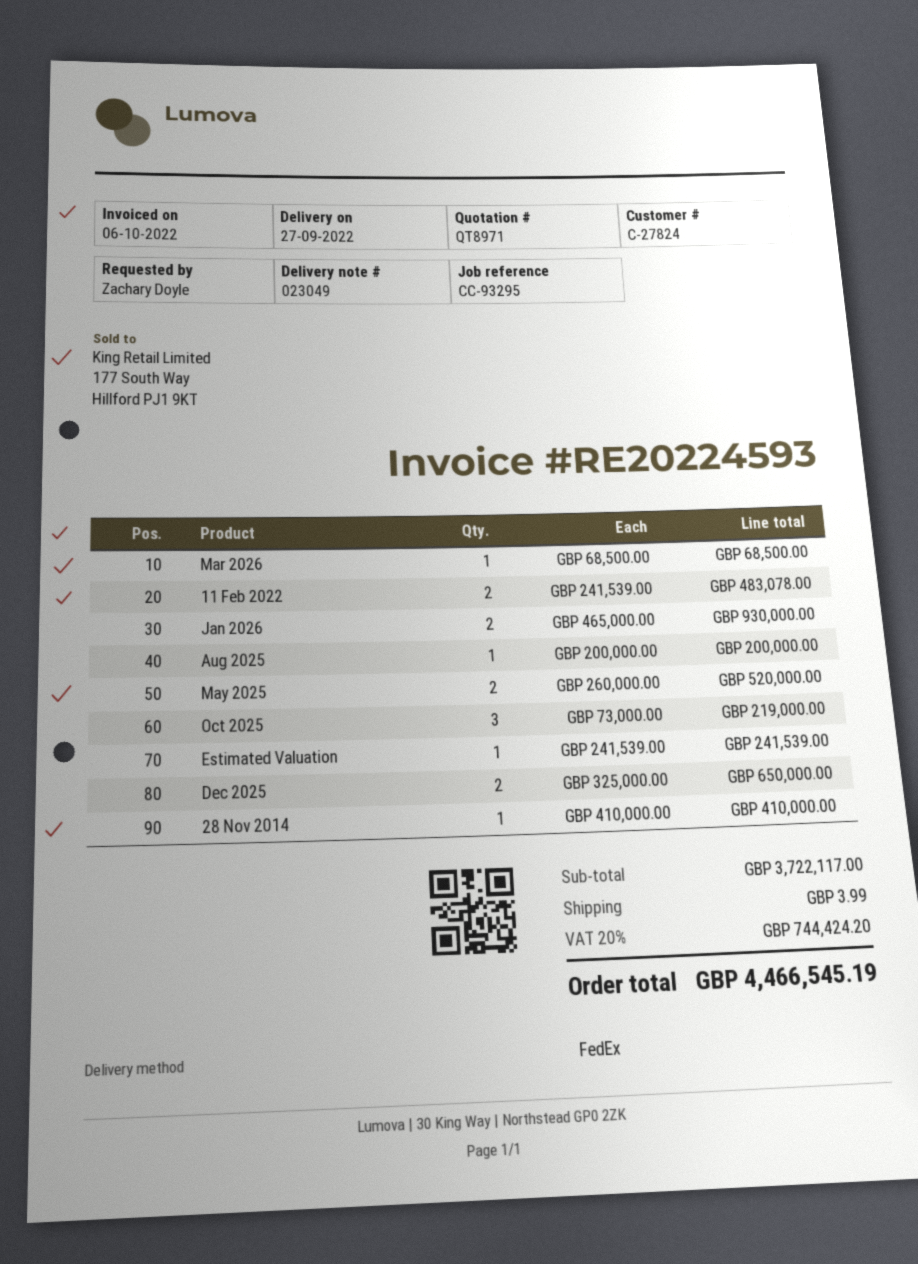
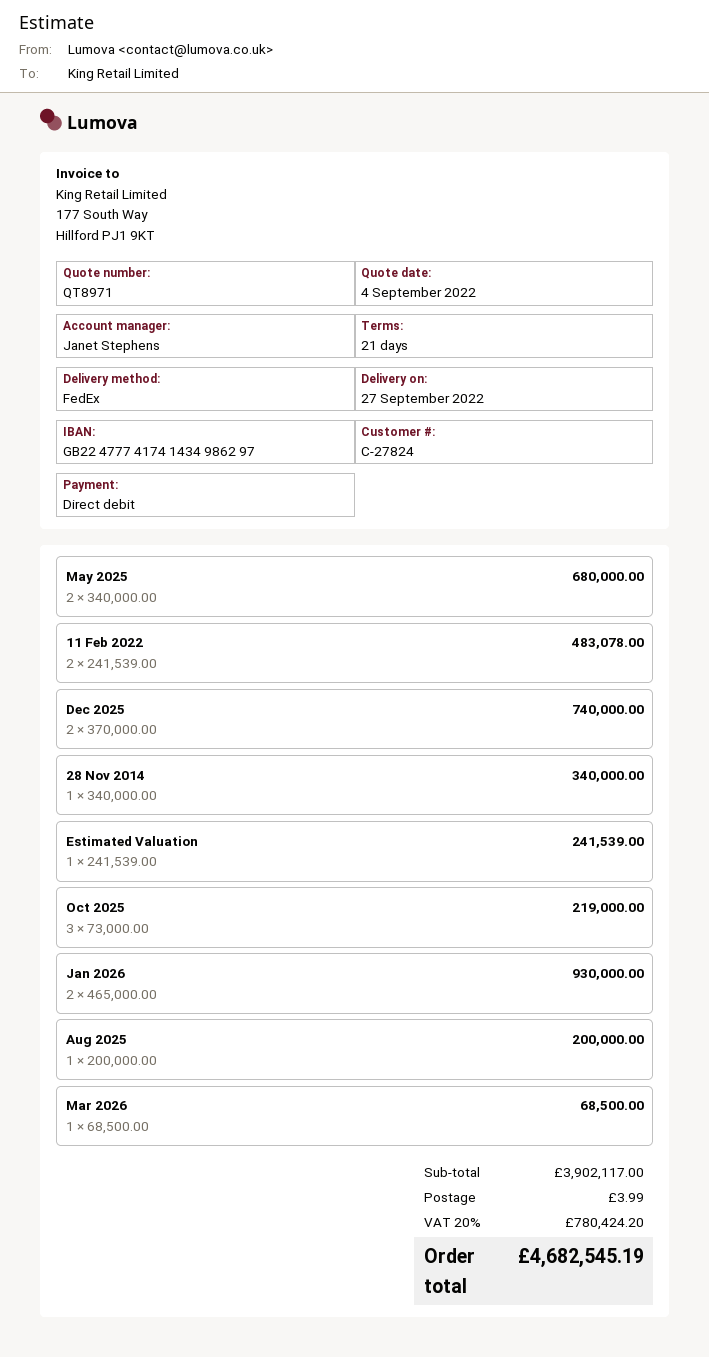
May 2025: 2 x 260000.00 = 520000.00 -> 2 x 340000.00 = 680000.00
Dec 2025: 2 x 325000.00 = 650000.00 -> 2 x 370000.00 = 740000.00
28 Nov 2014: 1 x 410000.00 = 410000.00 -> 1 x 340000.00 = 340000.00
subtotal: 3722117.00 -> 3902117.00
tax: 20% = 744424.20 -> 20% = 780424.20
total: 4466545.19 -> 4682545.19

